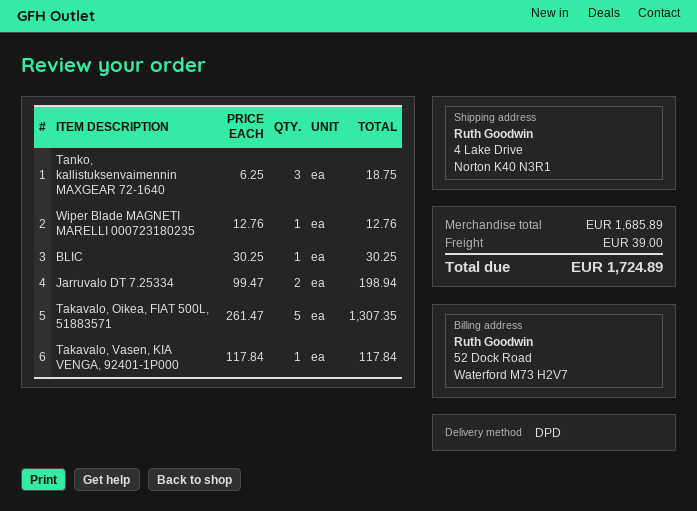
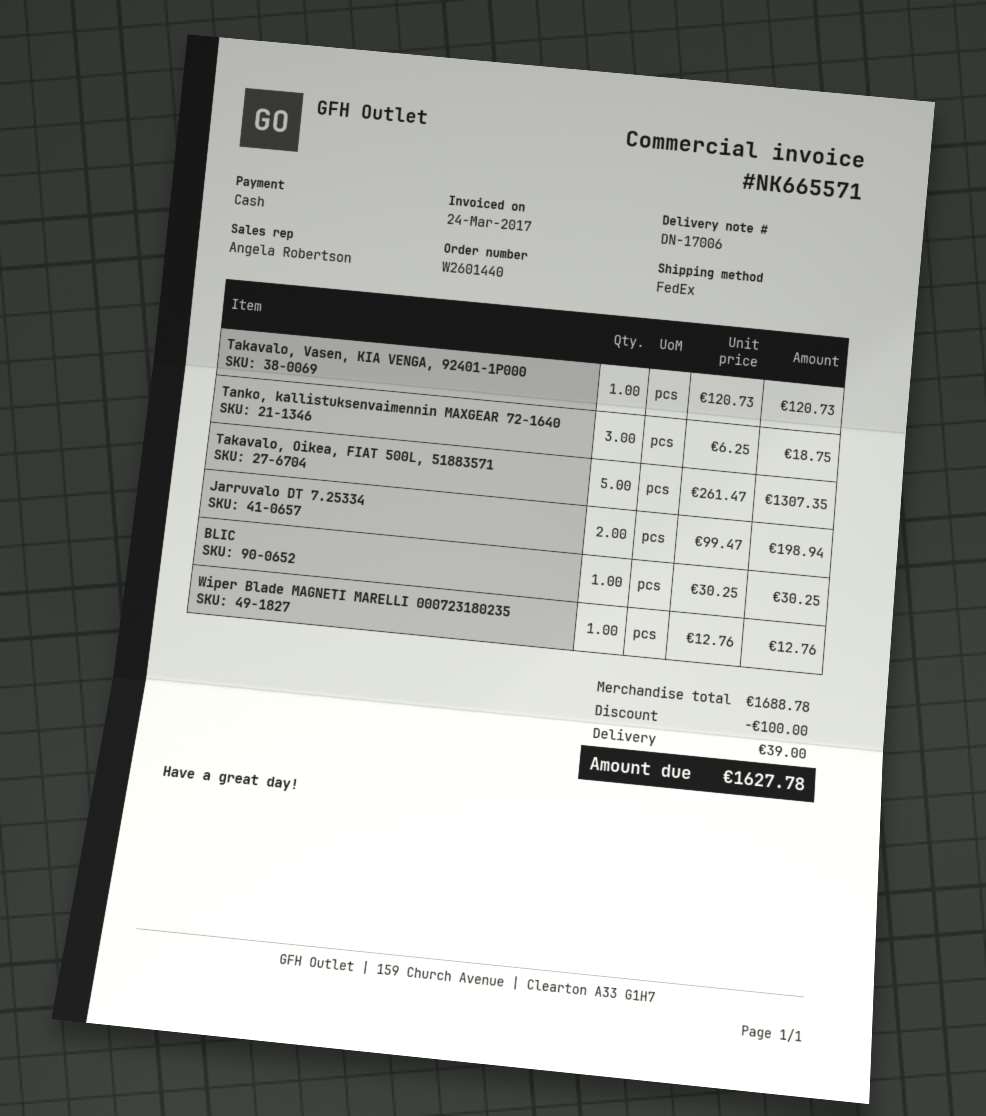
shipping method: DPD -> FedEx
Takavalo, Vasen, KIA VENGA, 92401-1P000: 1 x 117.84 = 117.84 -> 1 x 120.73 = 120.73
subtotal: 1685.89 -> 1688.78
discount: none -> 100.00
total: 1724.89 -> 1627.78

